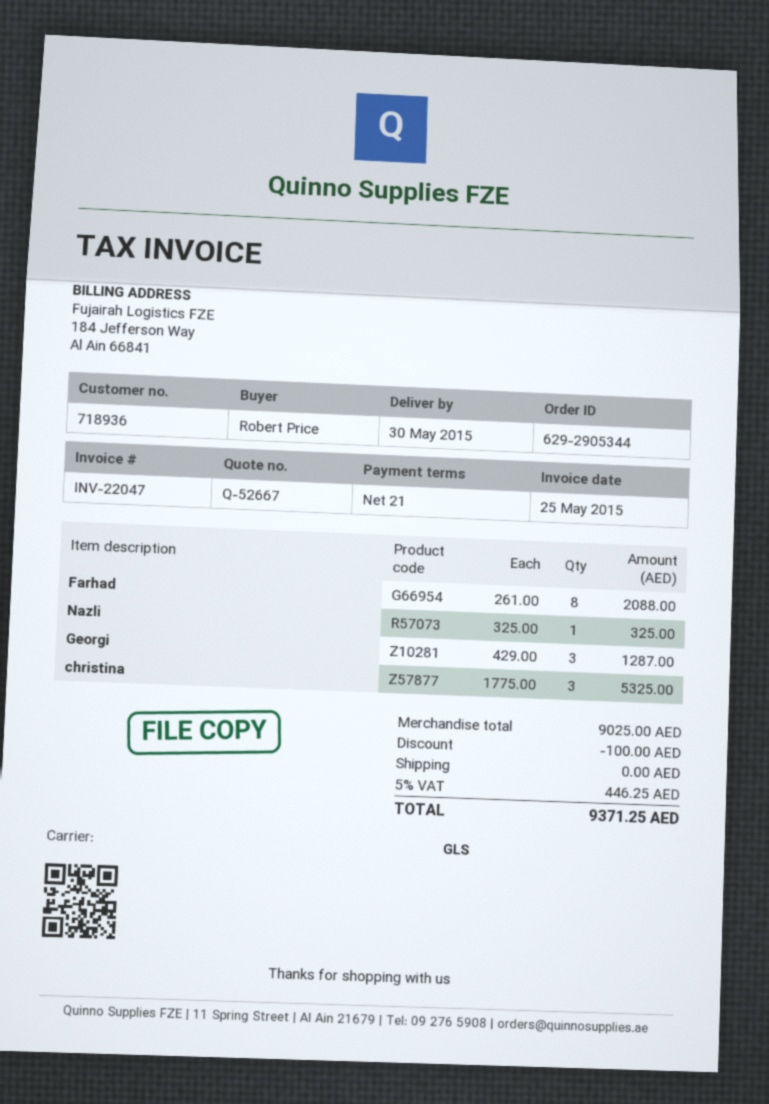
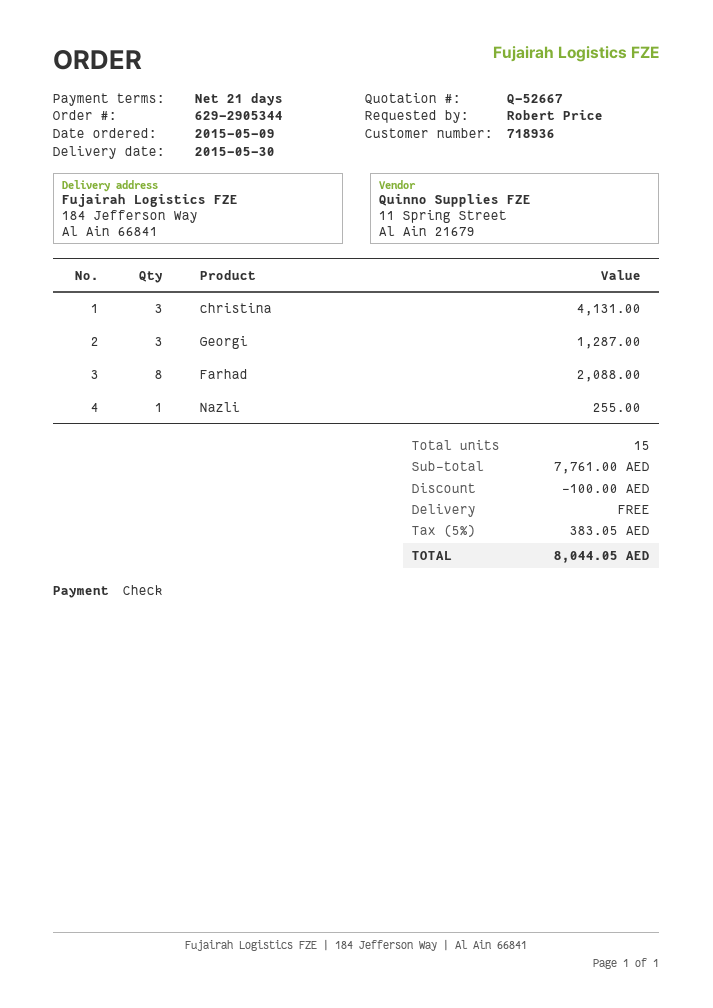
Nazli: 1 for 325.00 -> 1 for 255.00
christina: 3 for 5325.00 -> 3 for 4131.00
subtotal: 9025.00 -> 7761.00
tax: 5% = 446.25 -> 5% = 383.05
total: 9371.25 -> 8044.05

